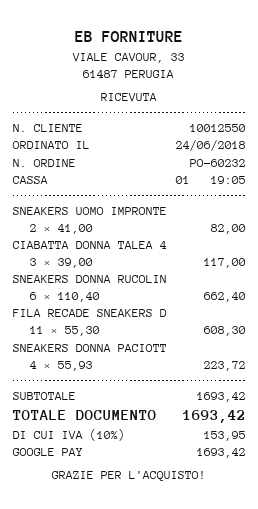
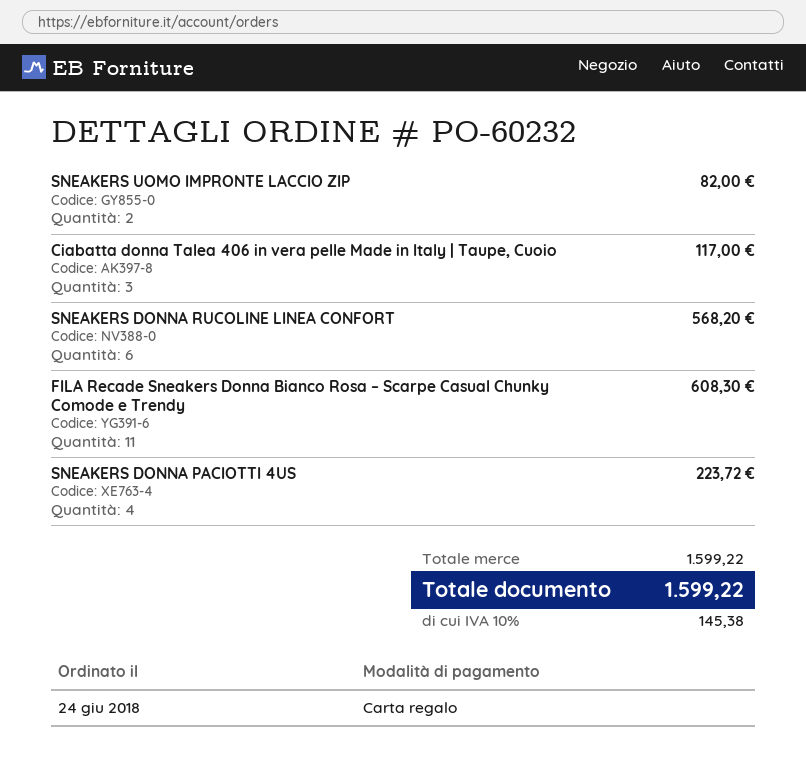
payment method: Google Pay -> gift card
SNEAKERS DONNA RUCOLIN: 6 for 662.40 -> 6 for 568.20
subtotal: 1693.42 -> 1599.22
tax: 10% = 153.95 -> 10% = 145.38
total: 1693.42 -> 1599.22

